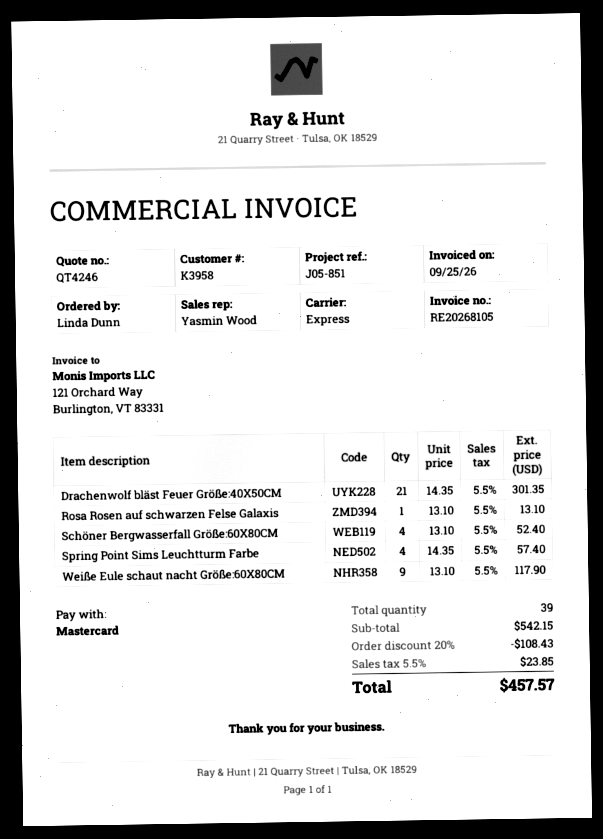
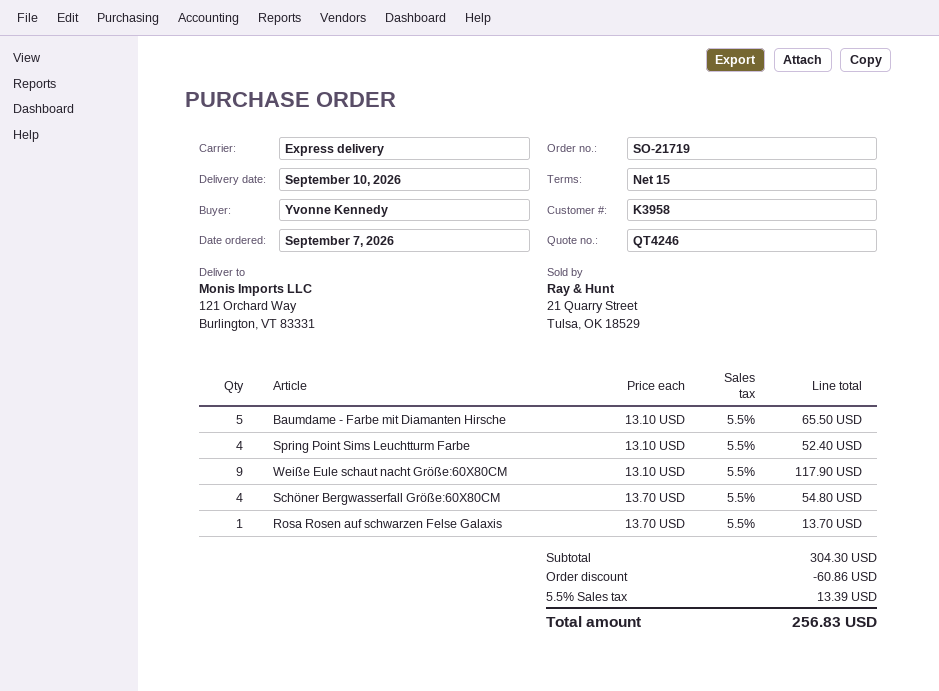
ordered by: Linda Dunn -> Yvonne Kennedy
Drachenwolf bläst Feuer Größe:40X50CM: 21 x 14.35 = 301.35 -> none
Rosa Rosen auf schwarzen Felse Galaxis: 1 x 13.10 = 13.10 -> 1 x 13.70 = 13.70
Schöner Bergwasserfall Größe:60X80CM: 4 x 13.10 = 52.40 -> 4 x 13.70 = 54.80
Spring Point Sims Leuchtturm Farbe: 4 x 14.35 = 57.40 -> 4 x 13.10 = 52.40
Baumdame - Farbe mit Diamanten Hirsche: none -> 5 x 13.10 = 65.50
subtotal: 542.15 -> 304.30
discount: 108.43 -> 60.86
tax: 5.5% = 23.85 -> 5.5% = 13.39
total: 457.57 -> 256.83

